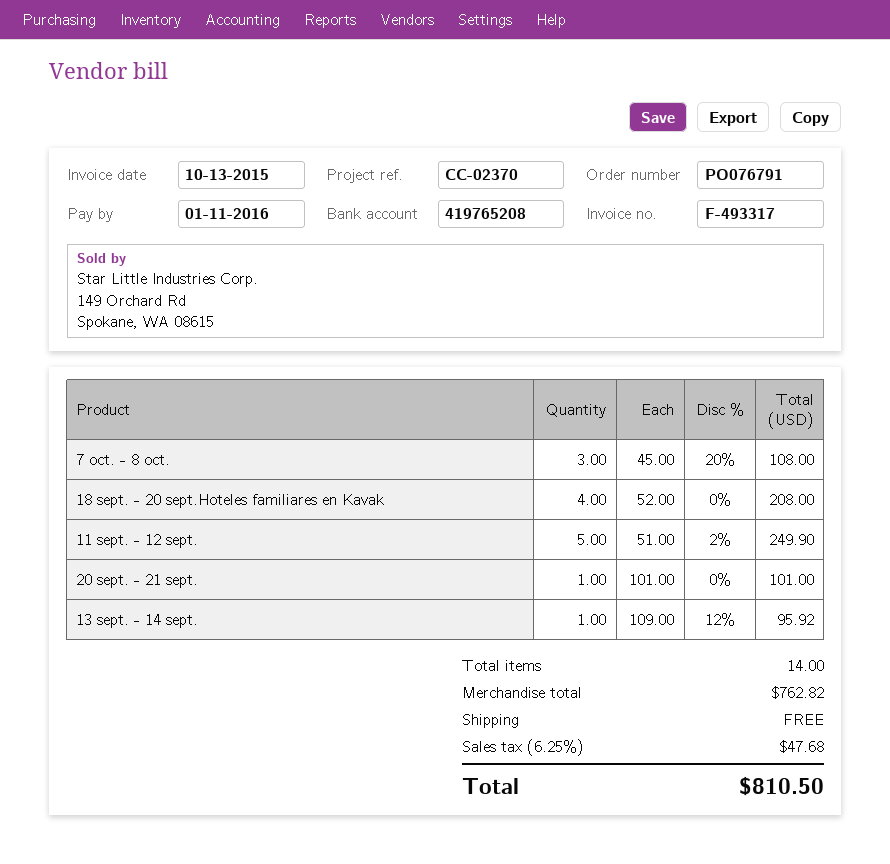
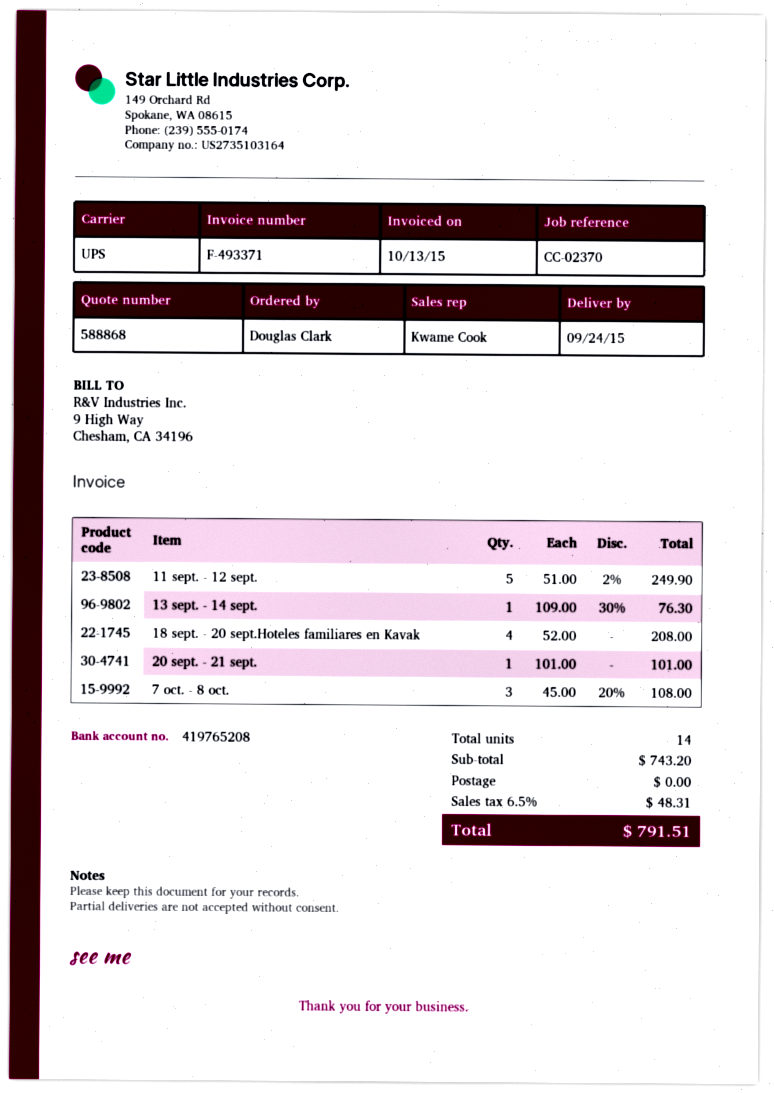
invoice number: F-493317 -> F-493371
13 sept. - 14 sept.: 1 x 109.00 - 12% = 95.92 -> 1 x 109.00 - 30% = 76.30
subtotal: 762.82 -> 743.20
tax: 6.25% = 47.68 -> 6.5% = 48.31
total: 810.50 -> 791.51

